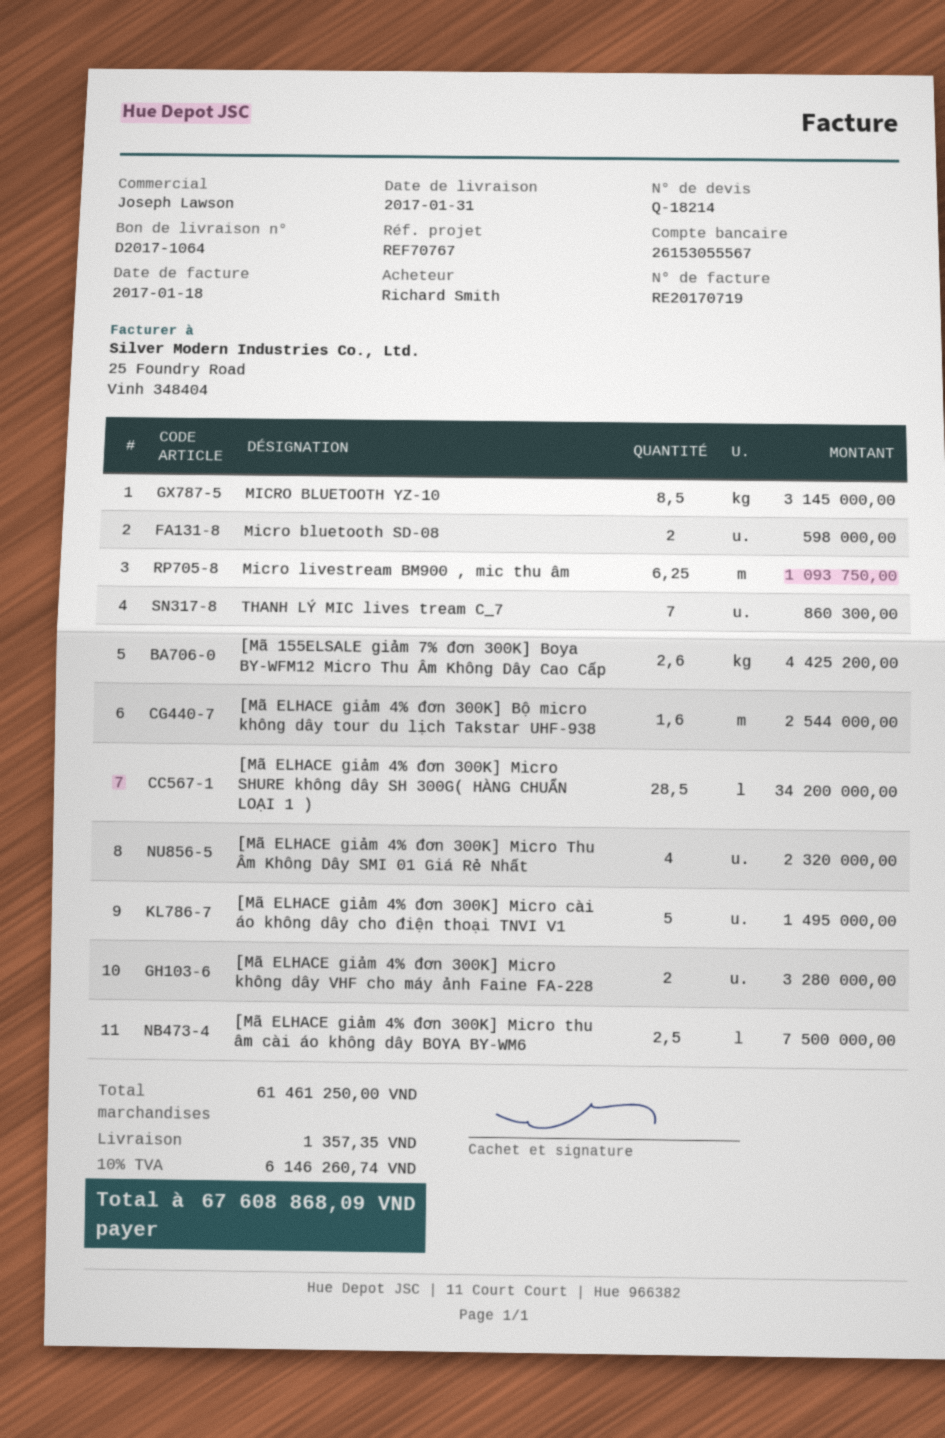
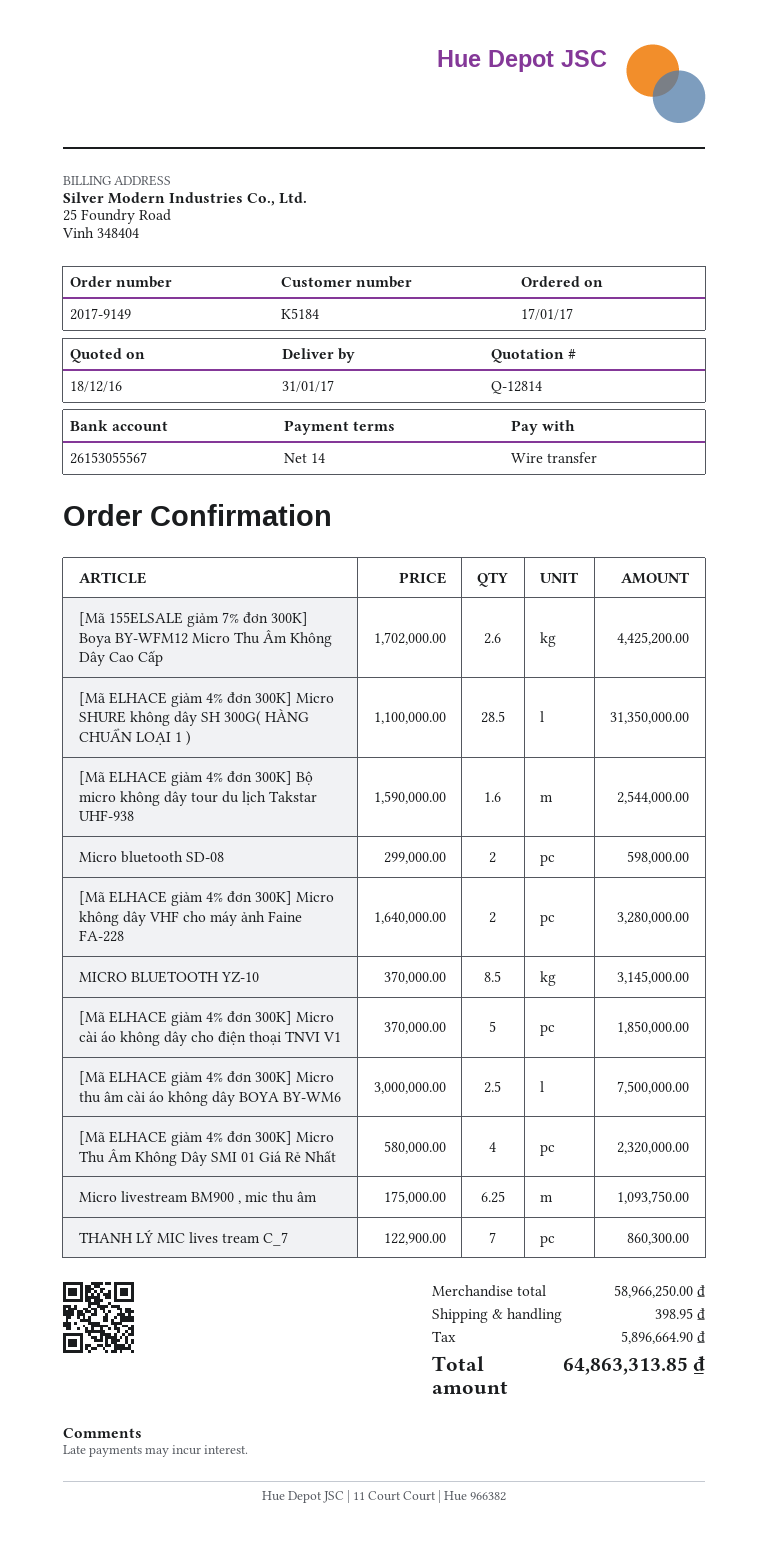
quote number: Q-18214 -> Q-12814
[Mã ELHACE giảm 4% đơn 300K] Micro SHURE không dây SH 300G( HÀNG CHUẨN LOẠI 1 ): 28.5 for 34200000.00 -> 28.5 for 31350000.00
[Mã ELHACE giảm 4% đơn 300K] Micro cài áo không dây cho điện thoại TNVI V1: 5 for 1495000.00 -> 5 for 1850000.00
subtotal: 61461250.00 -> 58966250.00
shipping: 1357.35 -> 398.95
tax: 6146260.74 -> 5896664.90
total: 67608868.09 -> 64863313.85

